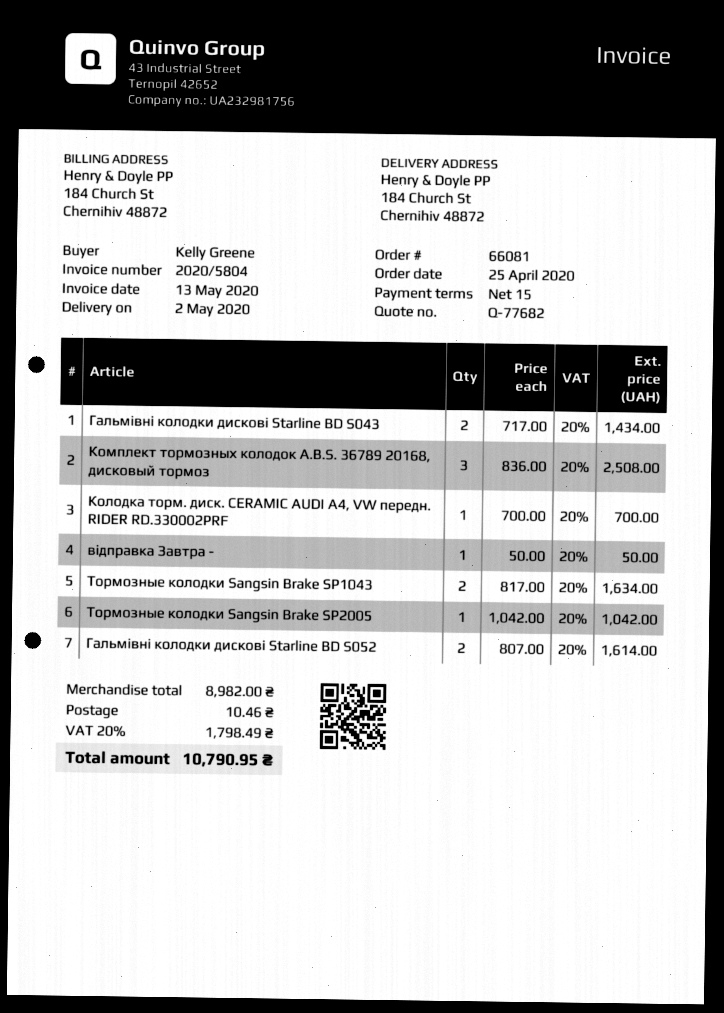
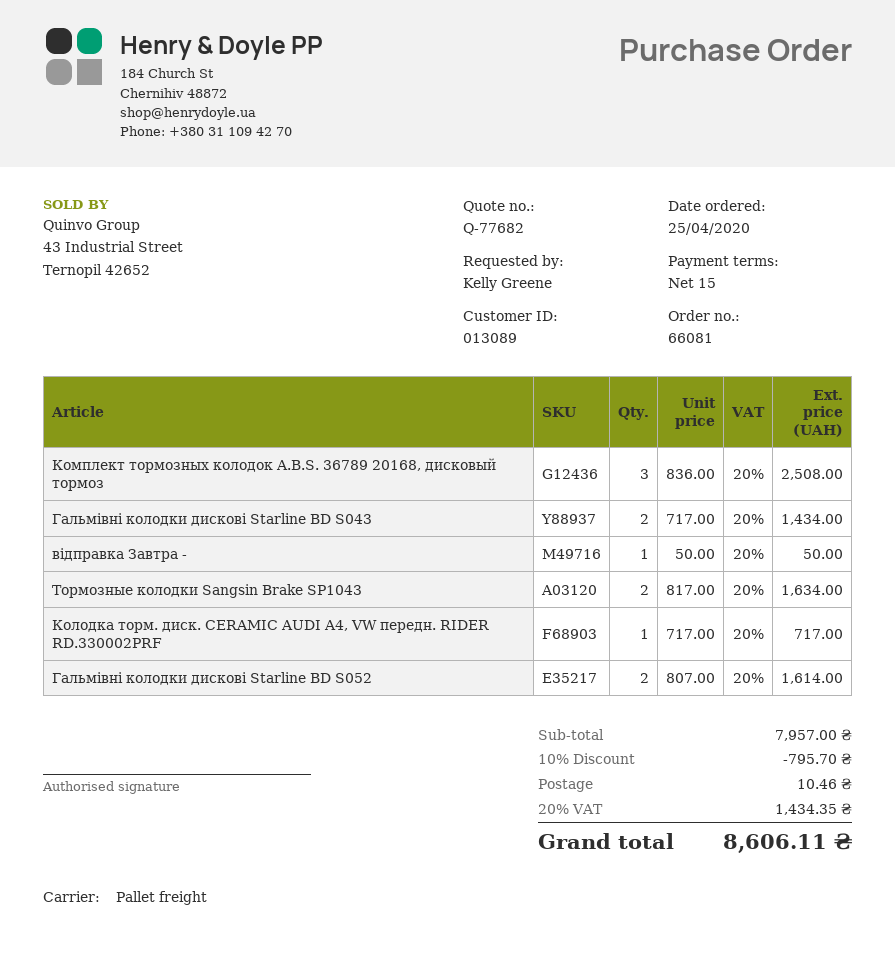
Колодка торм. диск. CERAMIC AUDI A4, VW передн. RIDER RD.330002PRF: 1 x 700.00 = 700.00 -> 1 x 717.00 = 717.00
Тормозные колодки Sangsin Brake SP2005: 1 x 1042.00 = 1042.00 -> none
subtotal: 8982.00 -> 7957.00
discount: none -> 10% = 795.70
tax: 20% = 1798.49 -> 20% = 1434.35
total: 10790.95 -> 8606.11

